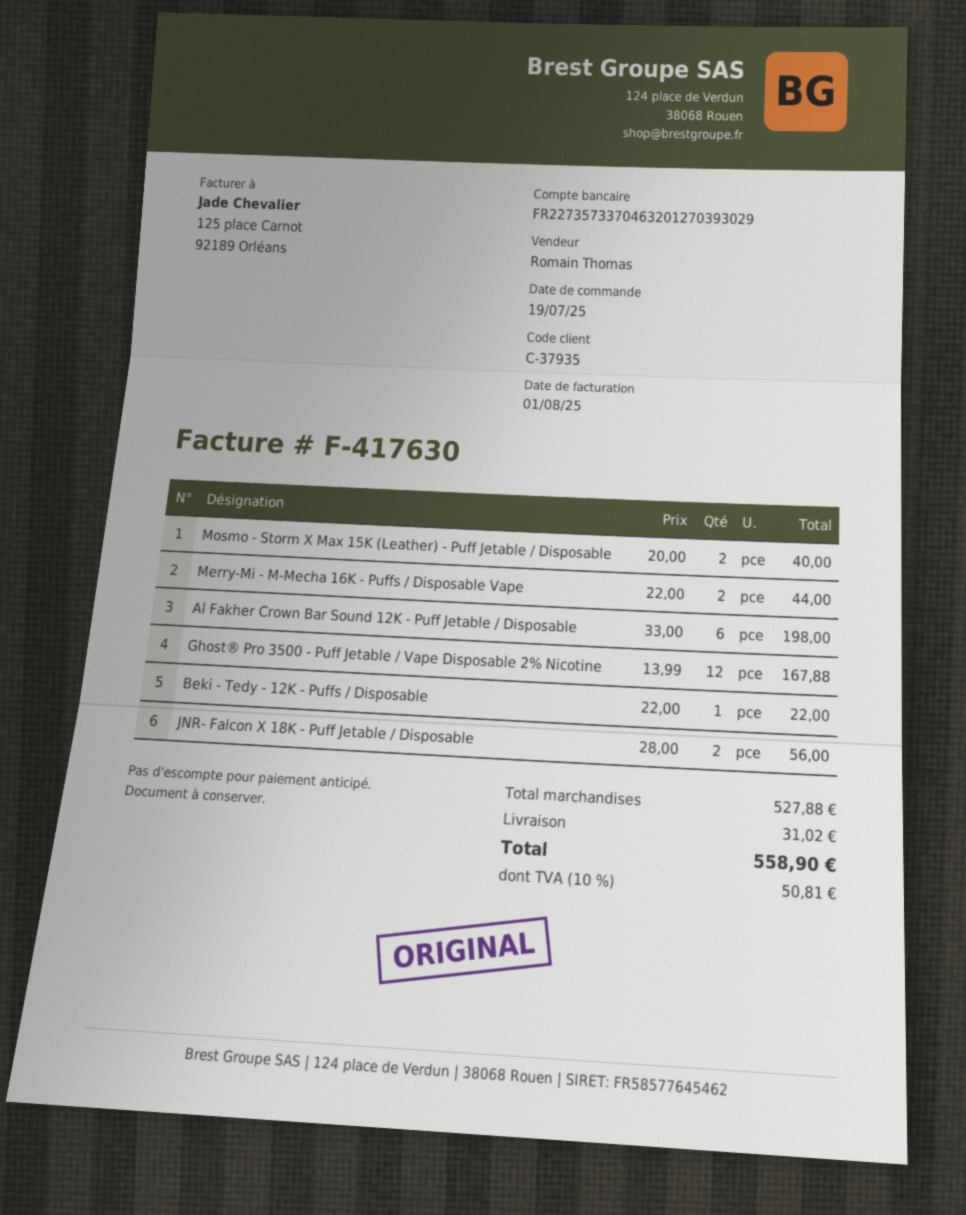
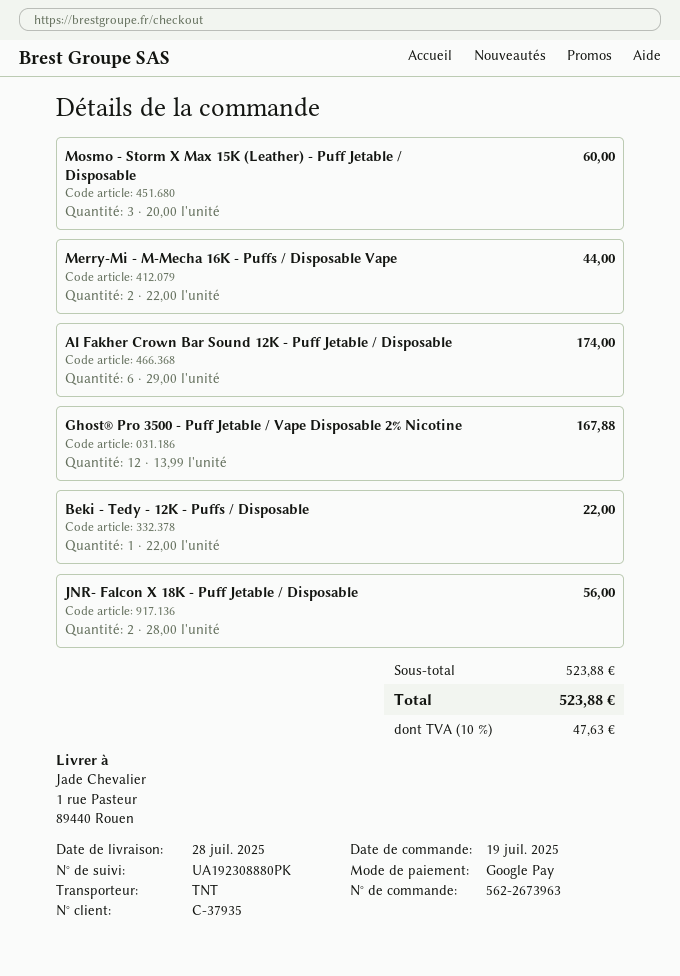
Mosmo - Storm X Max 15K (Leather) - Puff Jetable / Disposable: 2 x 20.00 = 40.00 -> 3 x 20.00 = 60.00
Al Fakher Crown Bar Sound 12K - Puff Jetable / Disposable: 6 x 33.00 = 198.00 -> 6 x 29.00 = 174.00
subtotal: 527.88 -> 523.88
shipping: 31.02 -> none
tax: 10% = 50.81 -> 10% = 47.63
total: 558.90 -> 523.88

